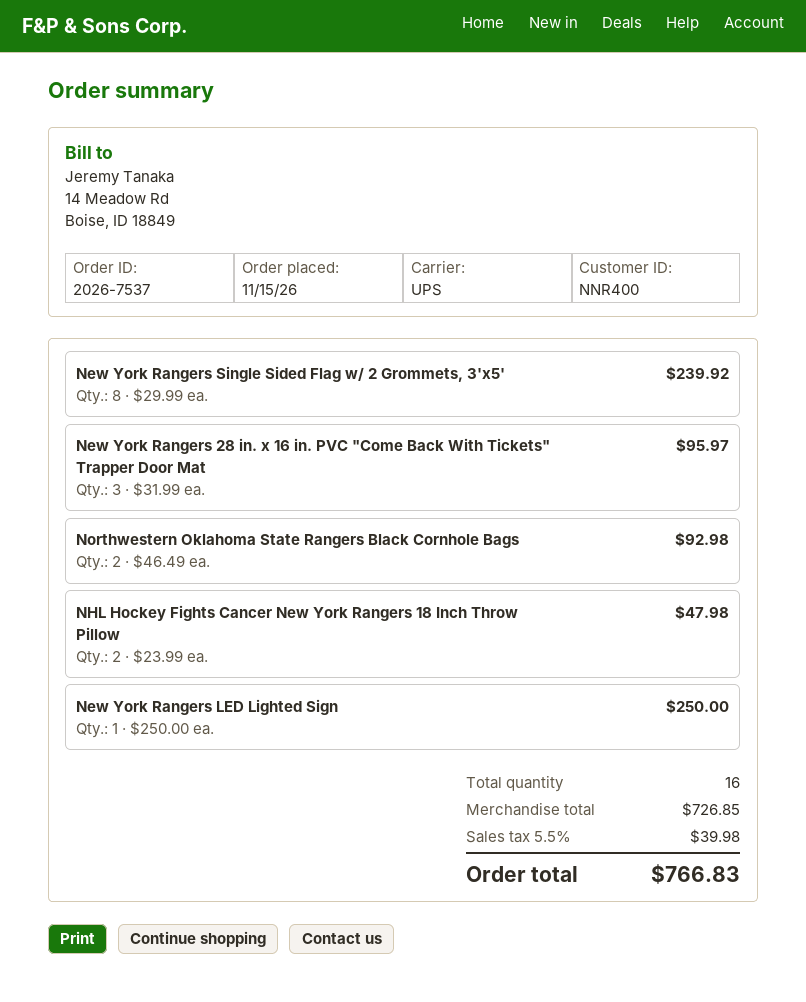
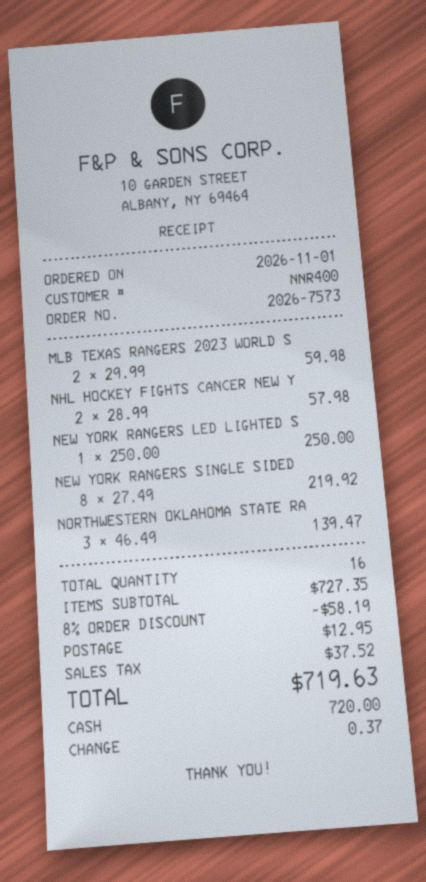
order number: 2026-7537 -> 2026-7573
order date: 2026-11-15 -> 2026-11-01
New York Rangers Single Sided Flag w/ 2 Grommets, 3'x5': 8 x 29.99 = 239.92 -> 8 x 27.49 = 219.92
New York Rangers 28 in. x 16 in. PVC "Come Back With Tickets" Trapper Door Mat: 3 x 31.99 = 95.97 -> none
Northwestern Oklahoma State Rangers Black Cornhole Bags: 2 x 46.49 = 92.98 -> 3 x 46.49 = 139.47
NHL Hockey Fights Cancer New York Rangers 18 Inch Throw Pillow: 2 x 23.99 = 47.98 -> 2 x 28.99 = 57.98
MLB TEXAS RANGERS 2023 WORLD S: none -> 2 x 29.99 = 59.98
subtotal: 726.85 -> 727.35
discount: none -> 8% = 58.19
shipping: none -> 12.95
tax: 39.98 -> 37.52
total: 766.83 -> 719.63

